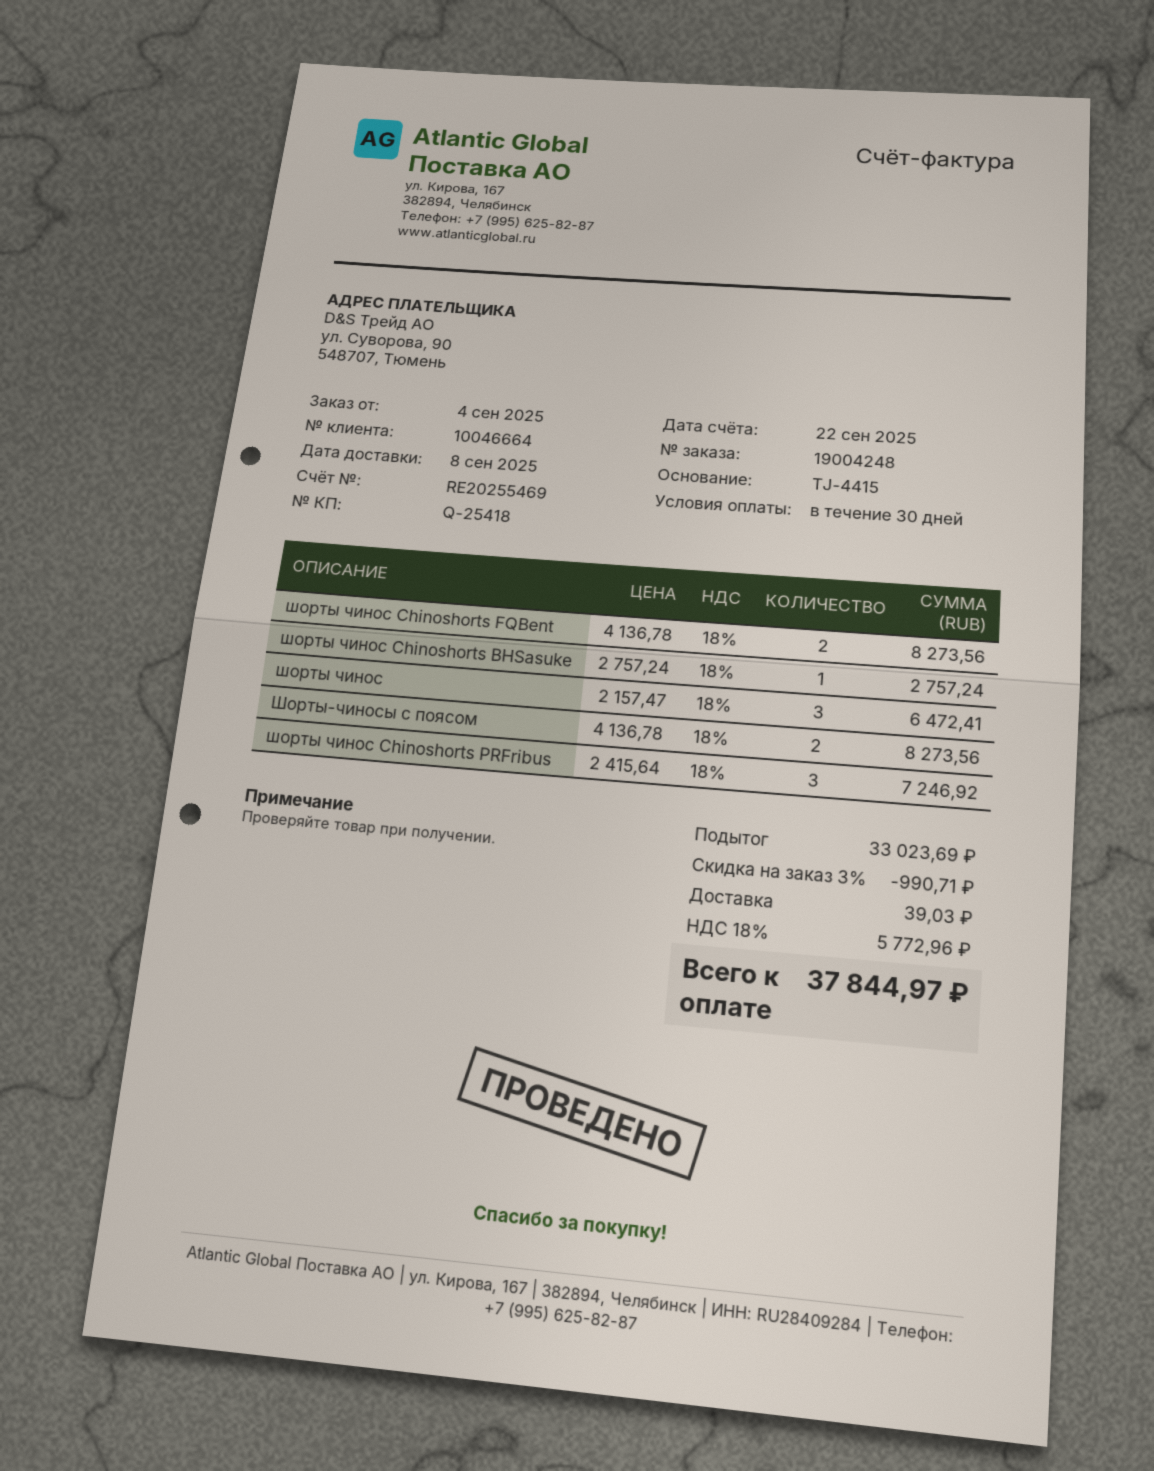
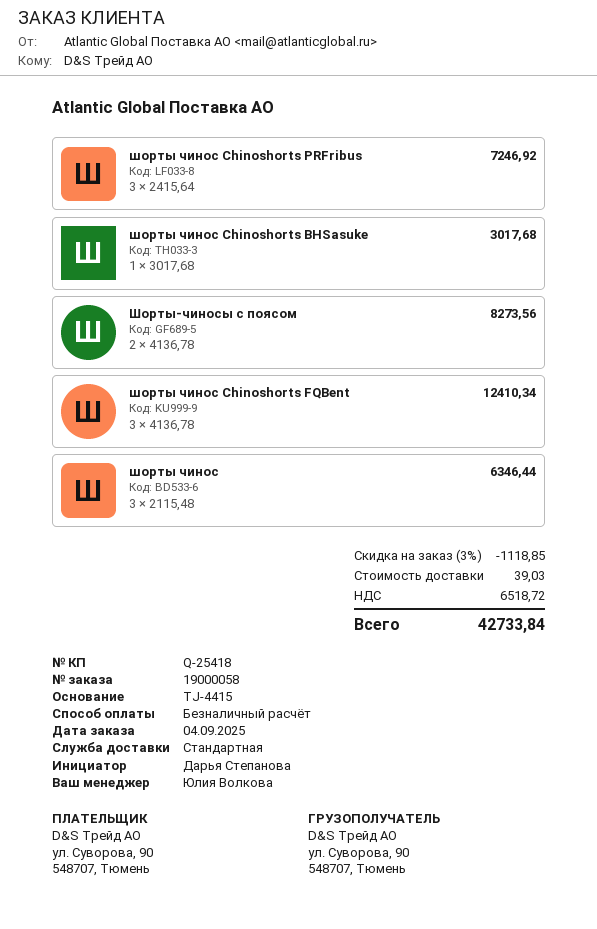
order number: 19004248 -> 19000058
шорты чинос Chinoshorts FQBent: 2 x 4136.78 = 8273.56 -> 3 x 4136.78 = 12410.34
шорты чинос Chinoshorts BHSasuke: 1 x 2757.24 = 2757.24 -> 1 x 3017.68 = 3017.68
шорты чинос: 3 x 2157.47 = 6472.41 -> 3 x 2115.48 = 6346.44
discount: 3% = 990.71 -> 3% = 1118.85
tax: 5772.96 -> 6518.72
total: 37844.97 -> 42733.84

